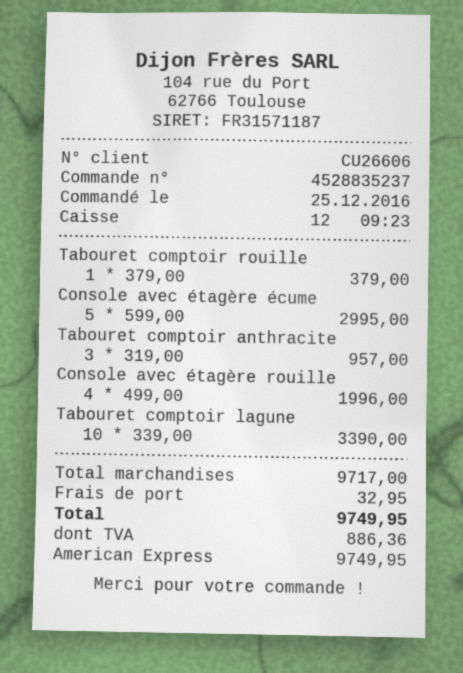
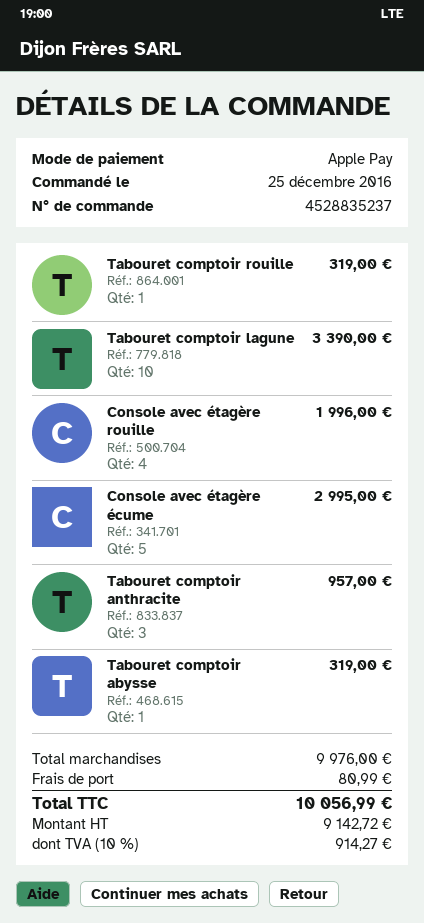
payment method: American Express -> Apple Pay
Tabouret comptoir rouille: 1 for 379.00 -> 1 for 319.00
Tabouret comptoir abysse: none -> 1 for 319.00
subtotal: 9717.00 -> 9976.00
shipping: 32.95 -> 80.99
tax: 886.36 -> 914.27
total: 9749.95 -> 10056.99

